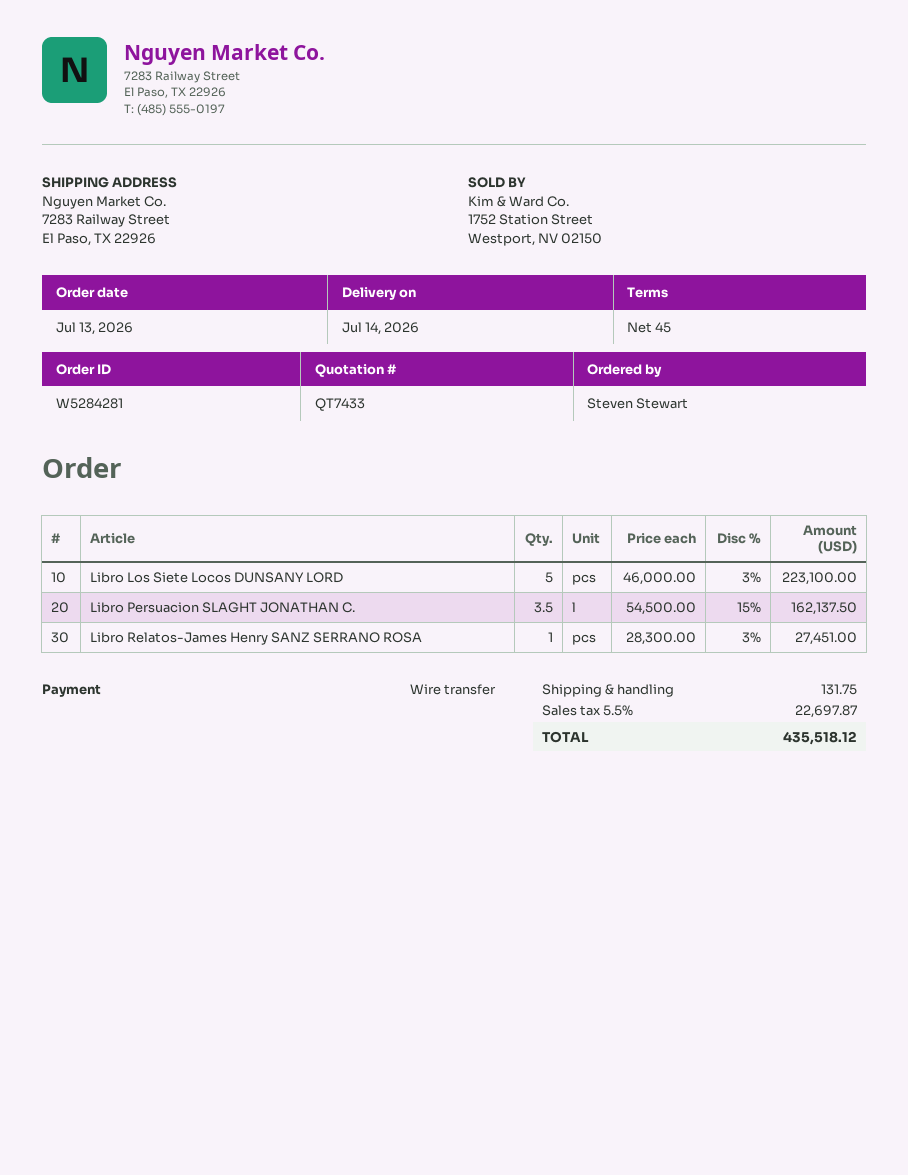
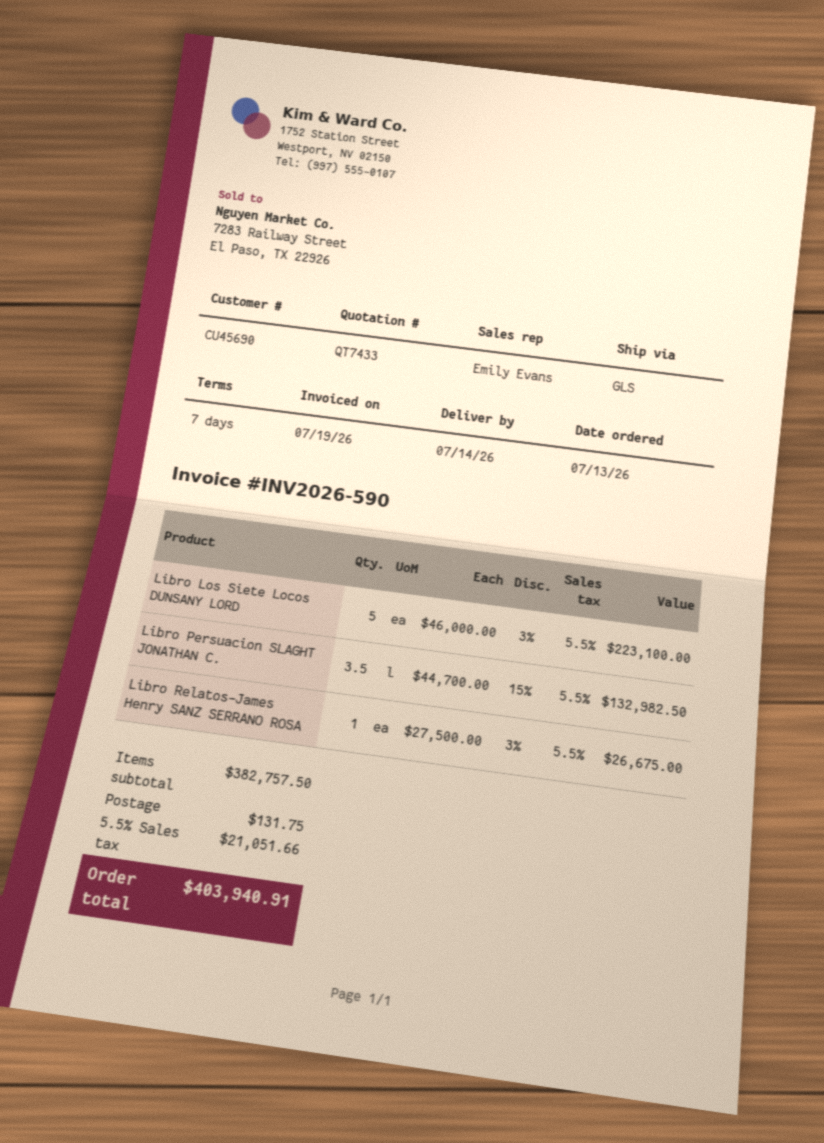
payment terms: 45 days -> 7 days
Libro Persuacion SLAGHT JONATHAN C.: 3.5 x 54500.00 - 15% = 162137.50 -> 3.5 x 44700.00 - 15% = 132982.50
Libro Relatos-James Henry SANZ SERRANO ROSA: 1 x 28300.00 - 3% = 27451.00 -> 1 x 27500.00 - 3% = 26675.00
tax: 5.5% = 22697.87 -> 5.5% = 21051.66
total: 435518.12 -> 403940.91

